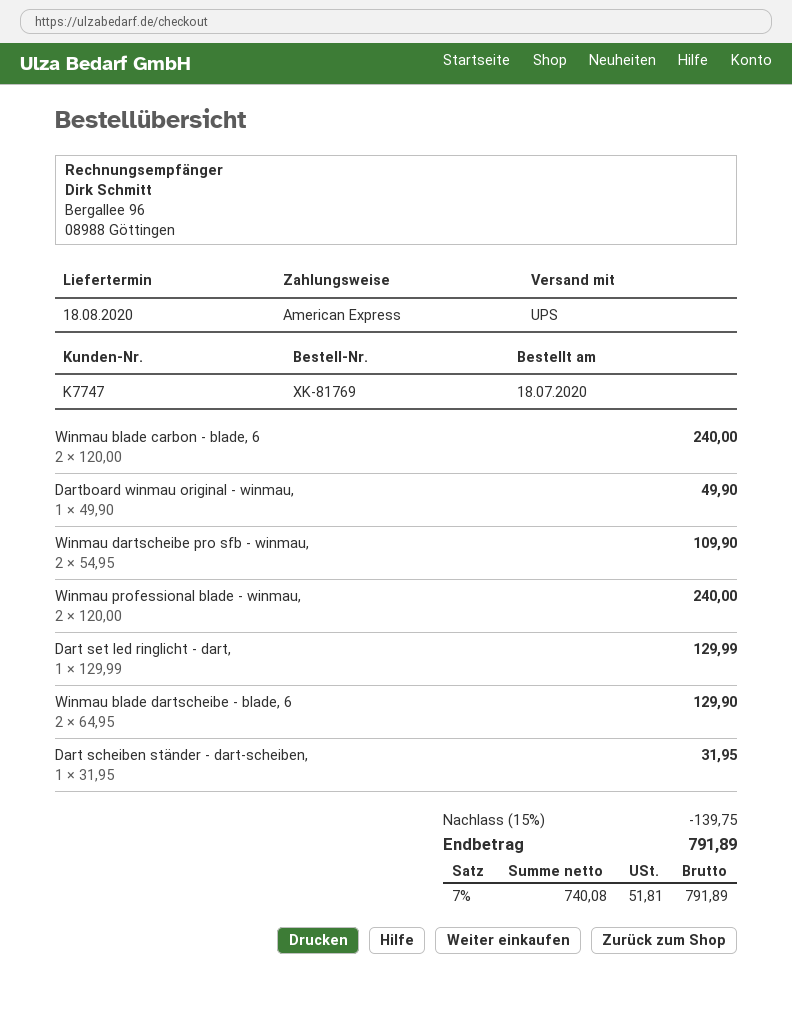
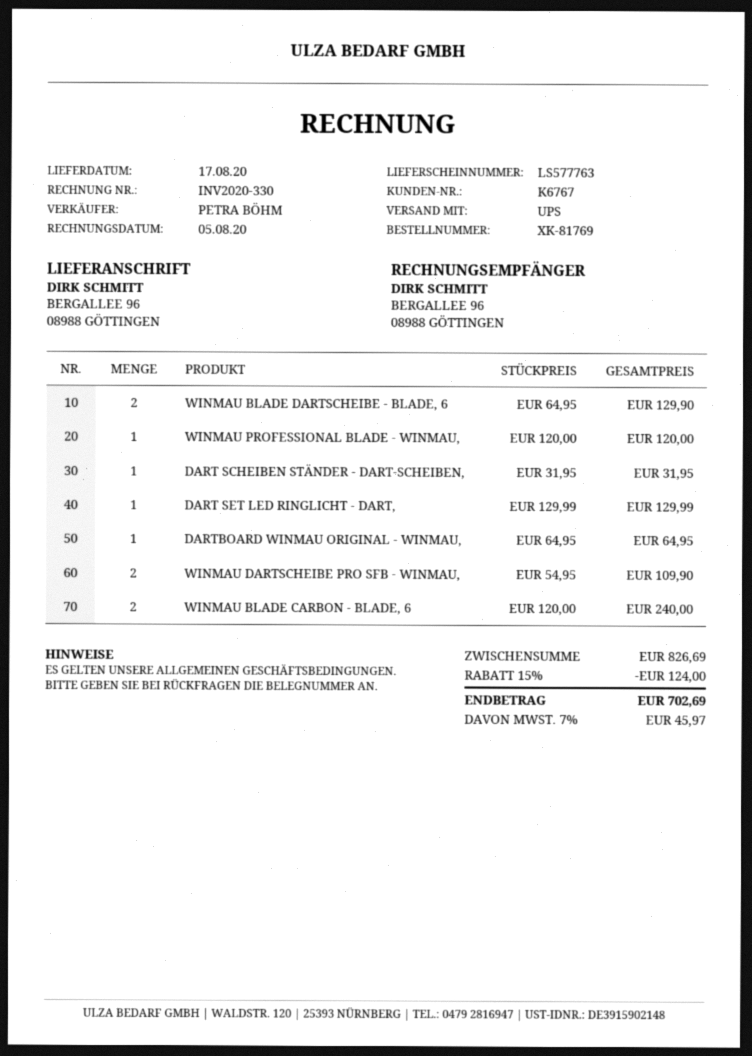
delivery date: 2020-08-18 -> 2020-08-17
customer number: K7747 -> K6767
Dartboard winmau original - winmau,: 1 x 49.90 = 49.90 -> 1 x 64.95 = 64.95
Winmau professional blade - winmau,: 2 x 120.00 = 240.00 -> 1 x 120.00 = 120.00
discount: 15% = 139.75 -> 15% = 124.00
tax: 7% = 51.81 -> 7% = 45.97
total: 791.89 -> 702.69

